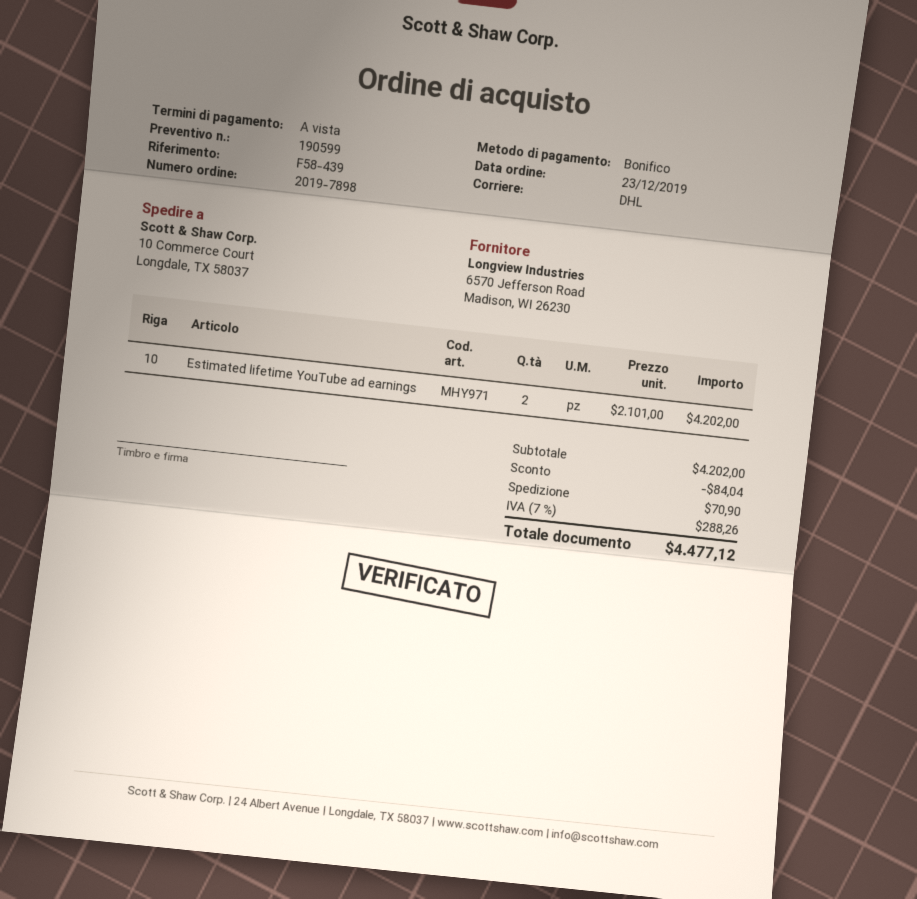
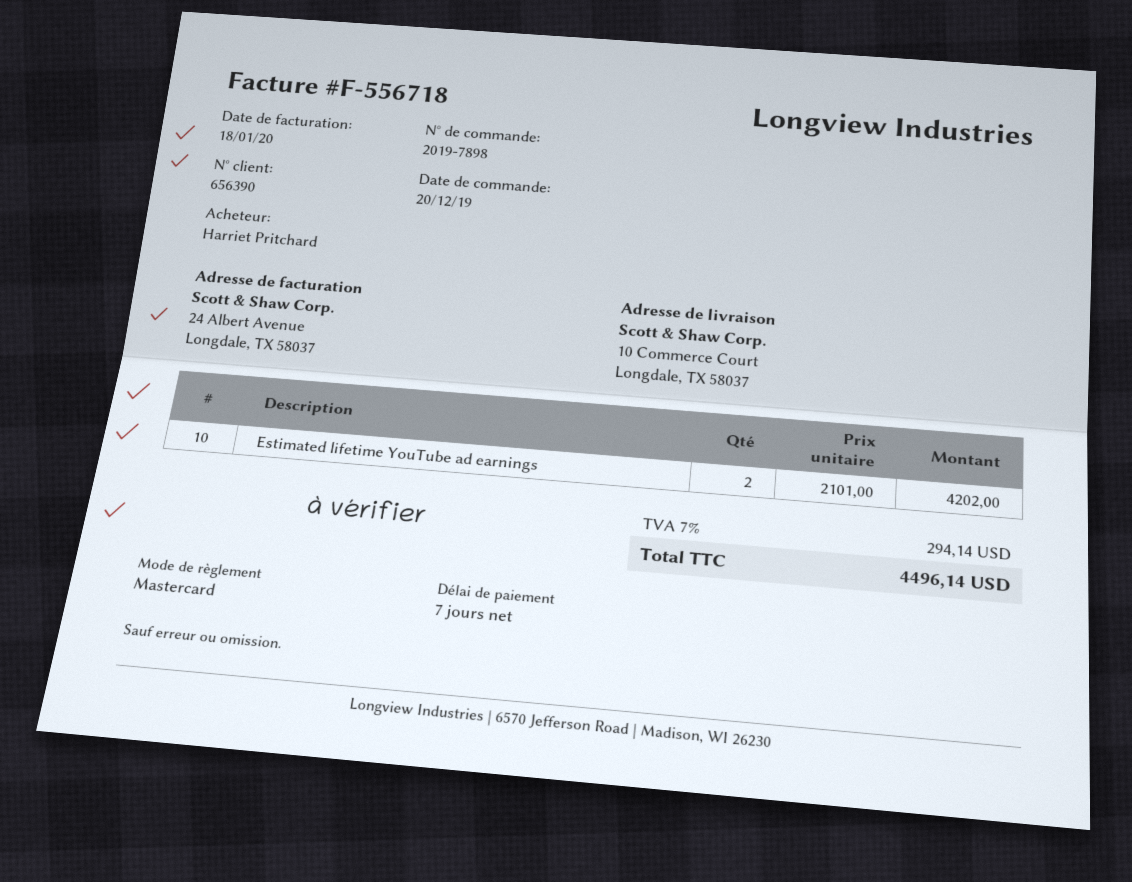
order date: 2019-12-23 -> 2019-12-20
payment terms: on receipt -> 7 days
payment method: bank transfer -> Mastercard
discount: 84.04 -> none
shipping: 70.90 -> none
tax: 7% = 288.26 -> 7% = 294.14
total: 4477.12 -> 4496.14

